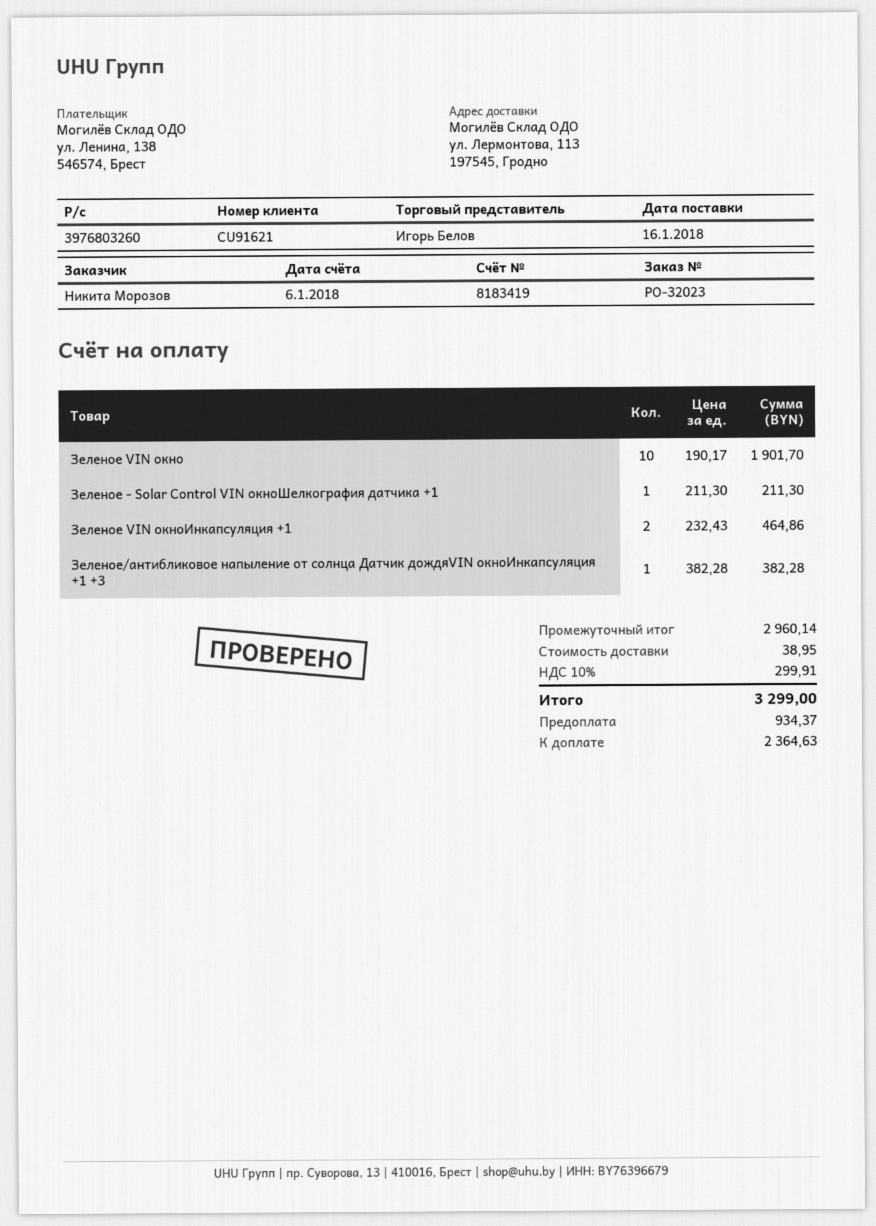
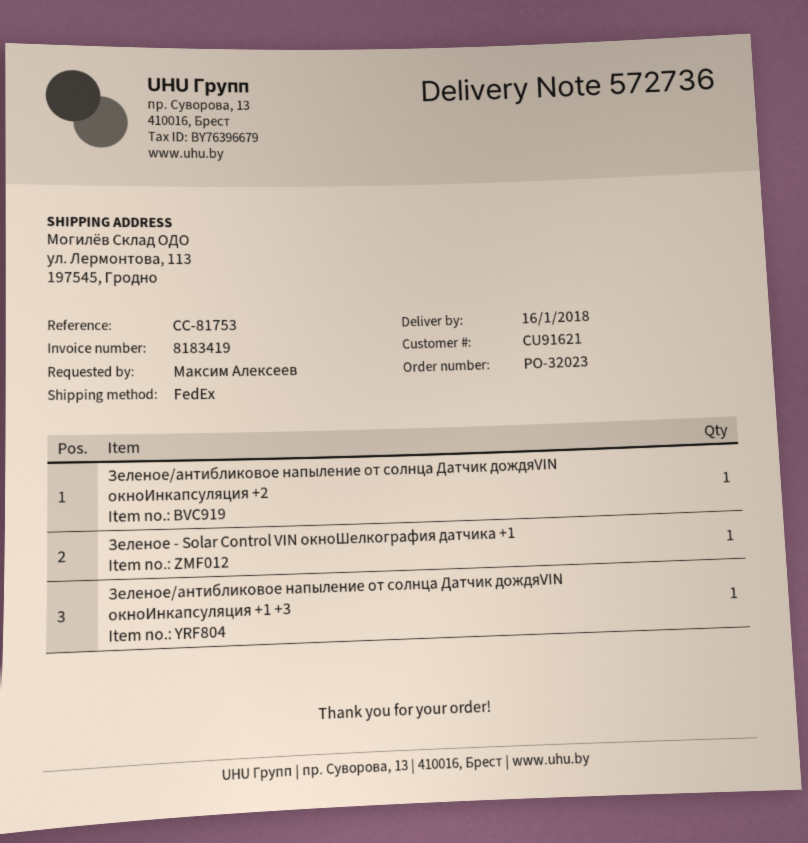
ordered by: Никита Морозов -> Максим Алексеев
Зеленое VIN окно: 10 -> none
Зеленое VIN окноИнкапсуляция +1: 2 -> none
Зеленое/антибликовое напыление от солнца Датчик дождяVIN окноИнкапсуляция +2: none -> 1

